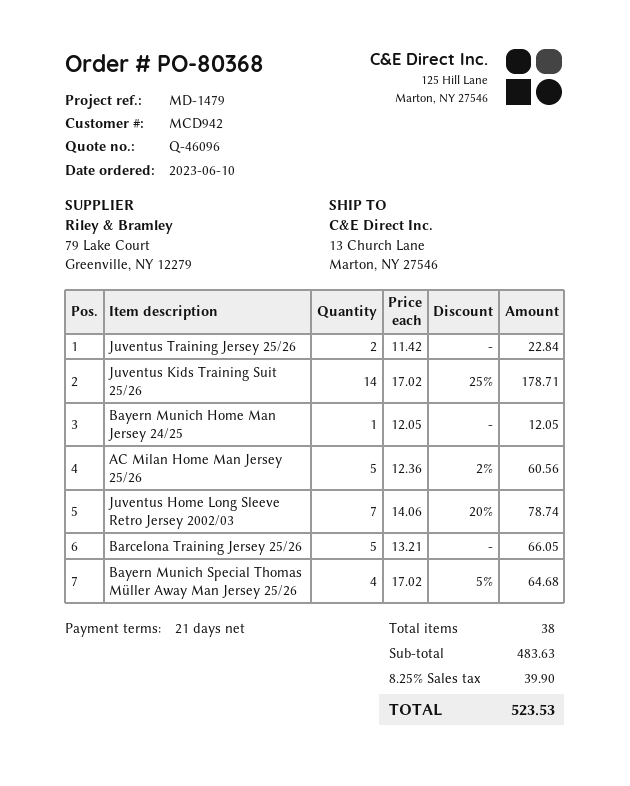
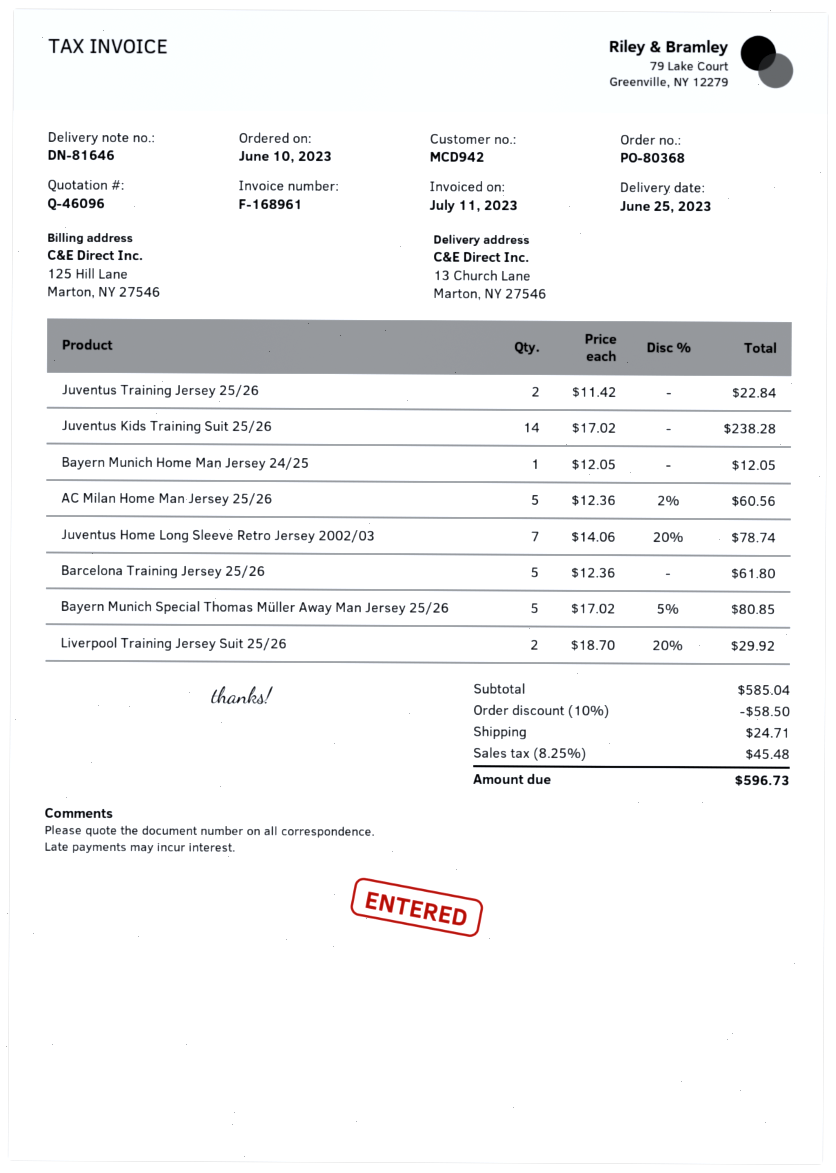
Juventus Kids Training Suit 25/26: 14 x 17.02 - 25% = 178.71 -> 14 x 17.02 = 238.28
Barcelona Training Jersey 25/26: 5 x 13.21 = 66.05 -> 5 x 12.36 = 61.80
Bayern Munich Special Thomas Müller Away Man Jersey 25/26: 4 x 17.02 - 5% = 64.68 -> 5 x 17.02 - 5% = 80.85
Liverpool Training Jersey Suit 25/26: none -> 2 x 18.70 - 20% = 29.92
subtotal: 483.63 -> 585.04
discount: none -> 10% = 58.50
shipping: none -> 24.71
tax: 8.25% = 39.90 -> 8.25% = 45.48
total: 523.53 -> 596.73

